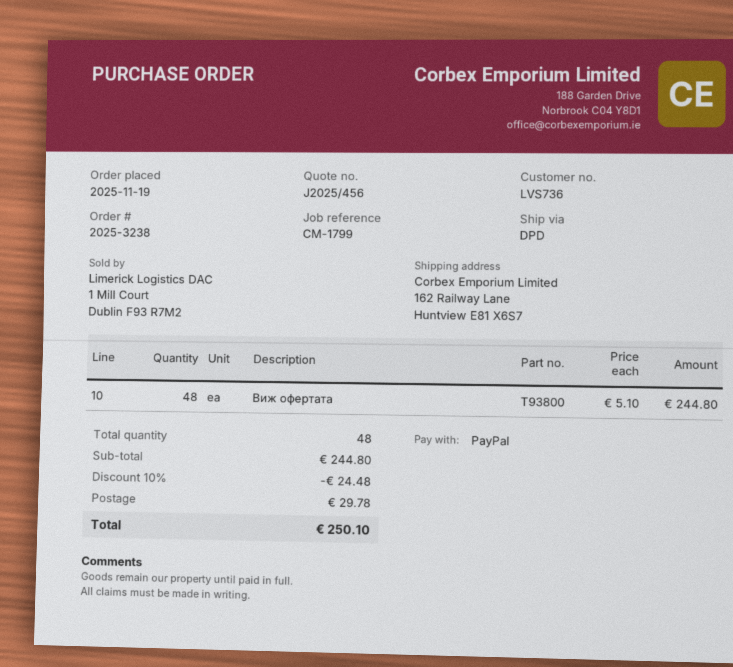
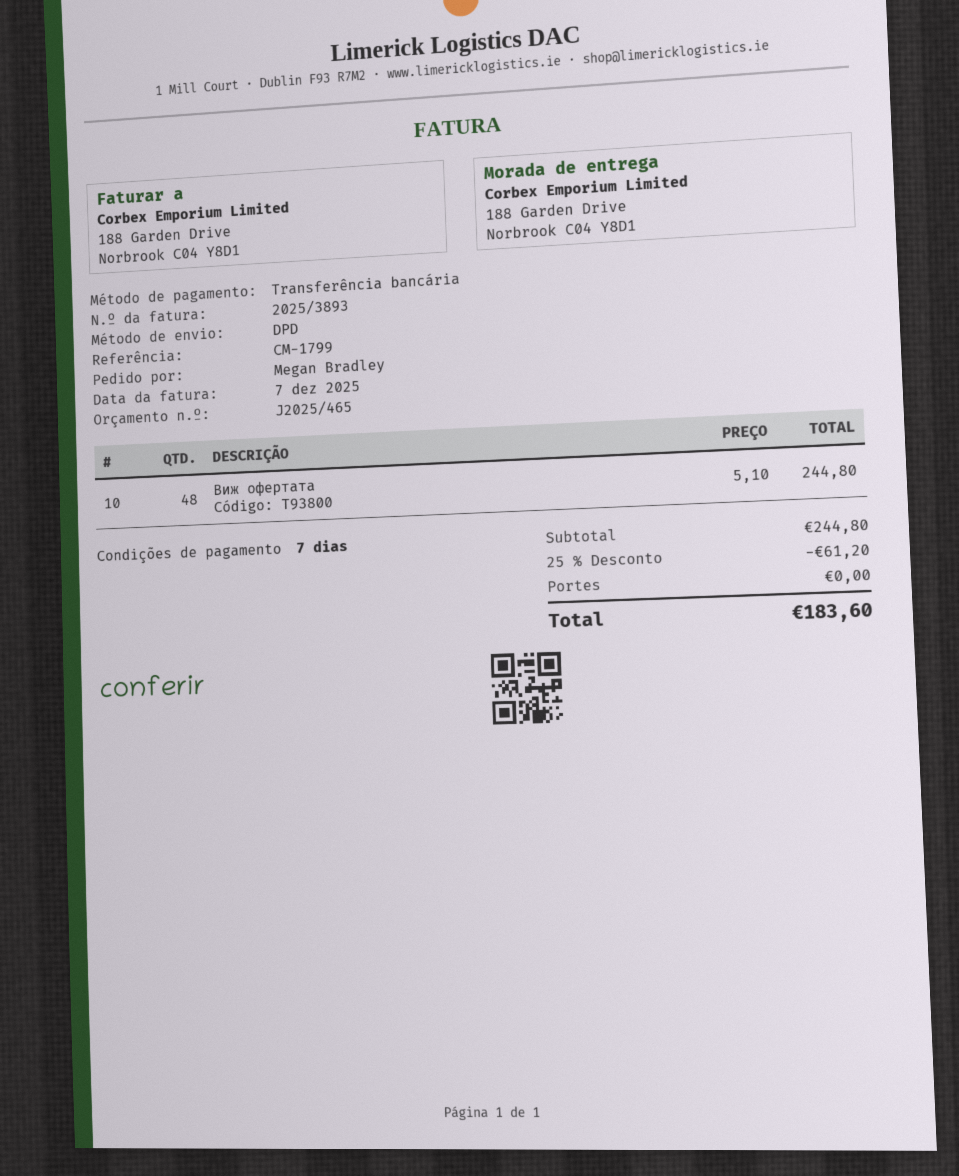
quote number: J2025/456 -> J2025/465
payment method: PayPal -> bank transfer
ship to: 162 Railway Lane, Huntview E81 X6S7 -> 188 Garden Drive, Norbrook C04 Y8D1
discount: 10% = 24.48 -> 25% = 61.20
shipping: 29.78 -> 0.00
total: 250.10 -> 183.60

